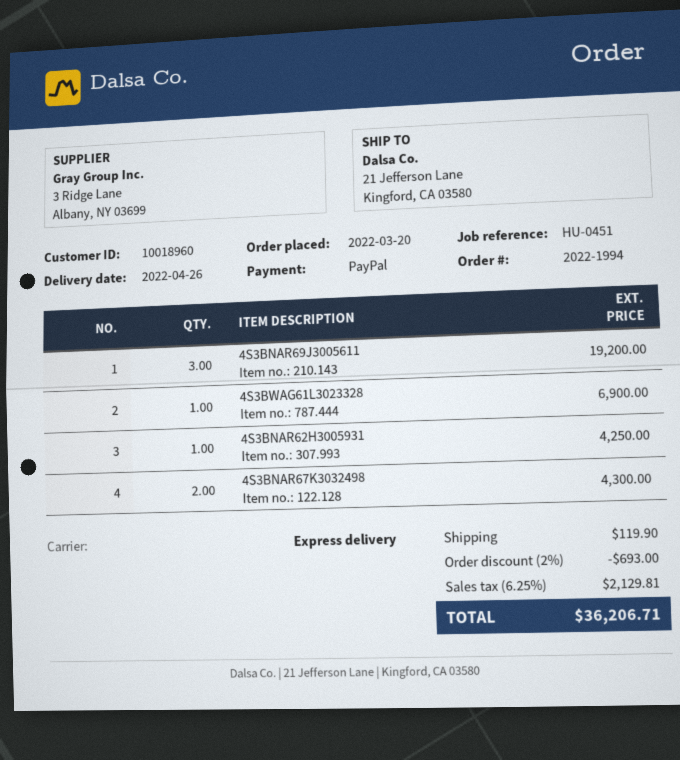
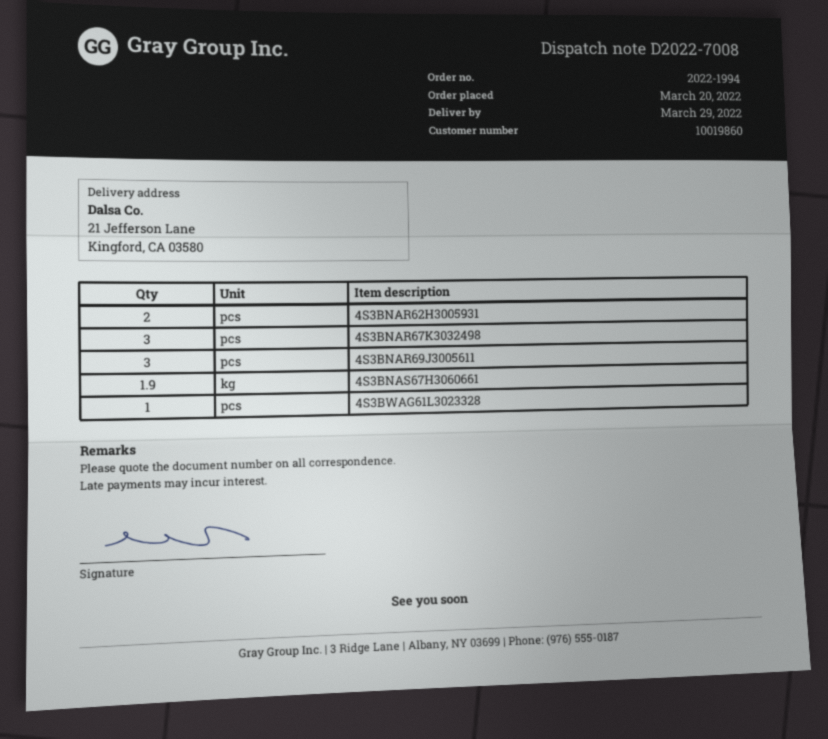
delivery date: 2022-04-26 -> 2022-03-29
customer number: 10018960 -> 10019860
4S3BNAR62H3005931: 1 -> 2
4S3BNAR67K3032498: 2 -> 3
4S3BNAS67H3060661: none -> 1.9

